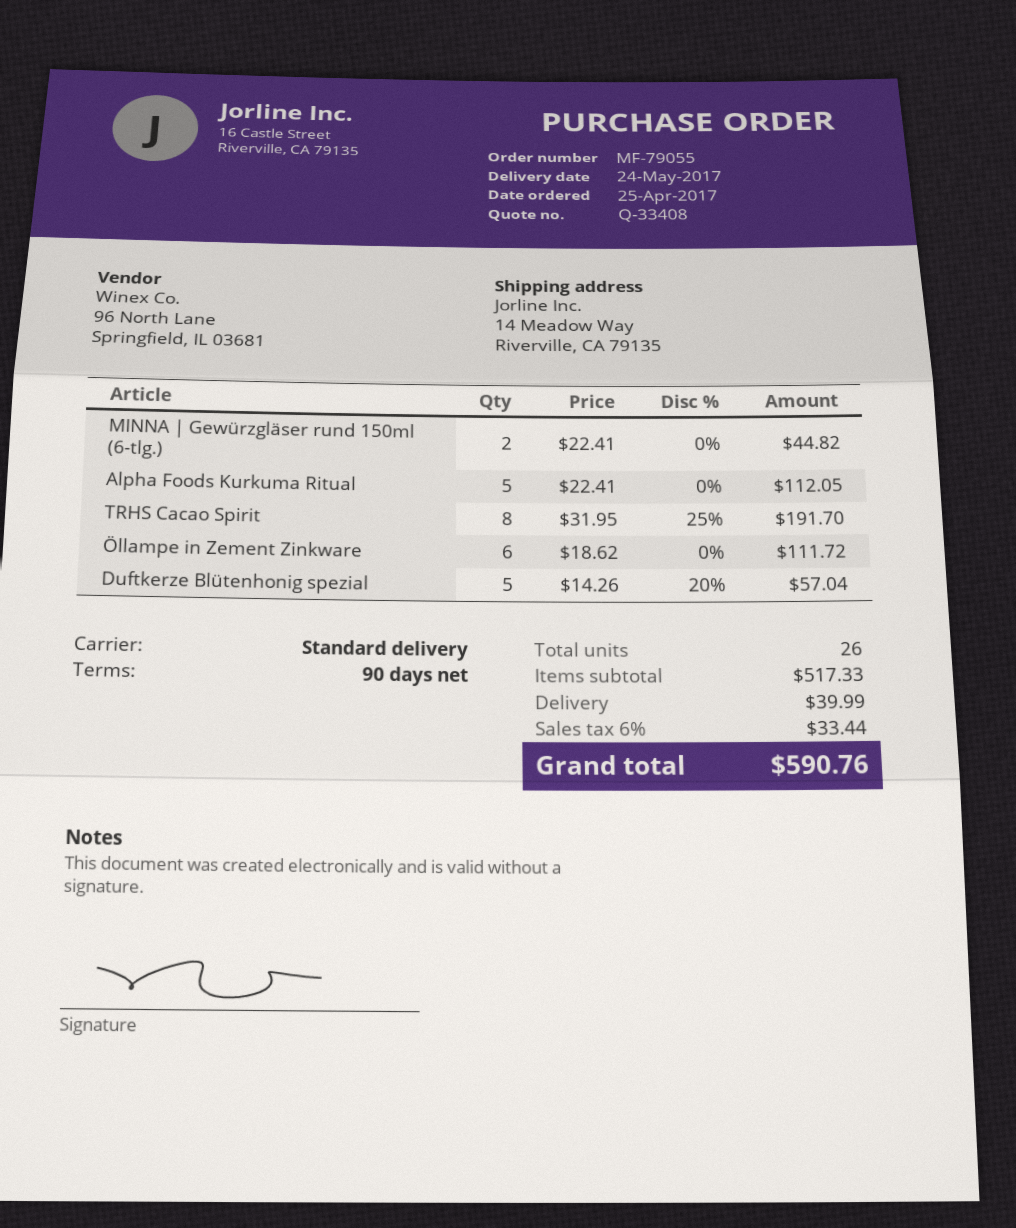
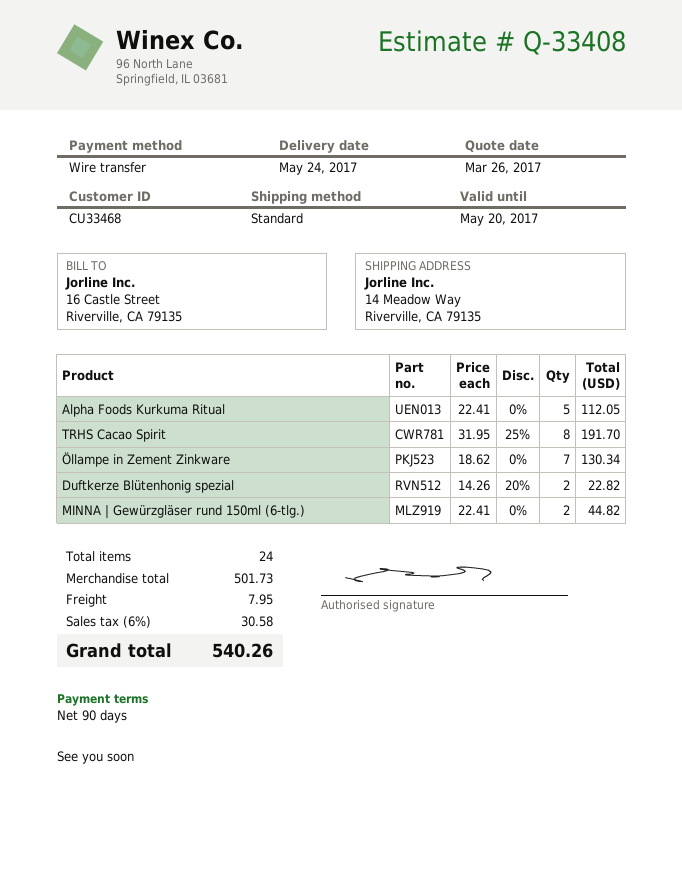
Öllampe in Zement Zinkware: 6 x 18.62 = 111.72 -> 7 x 18.62 = 130.34
Duftkerze Blütenhonig spezial: 5 x 14.26 - 20% = 57.04 -> 2 x 14.26 - 20% = 22.82
total quantity: 26 -> 24
subtotal: 517.33 -> 501.73
shipping: 39.99 -> 7.95
tax: 6% = 33.44 -> 6% = 30.58
total: 590.76 -> 540.26

